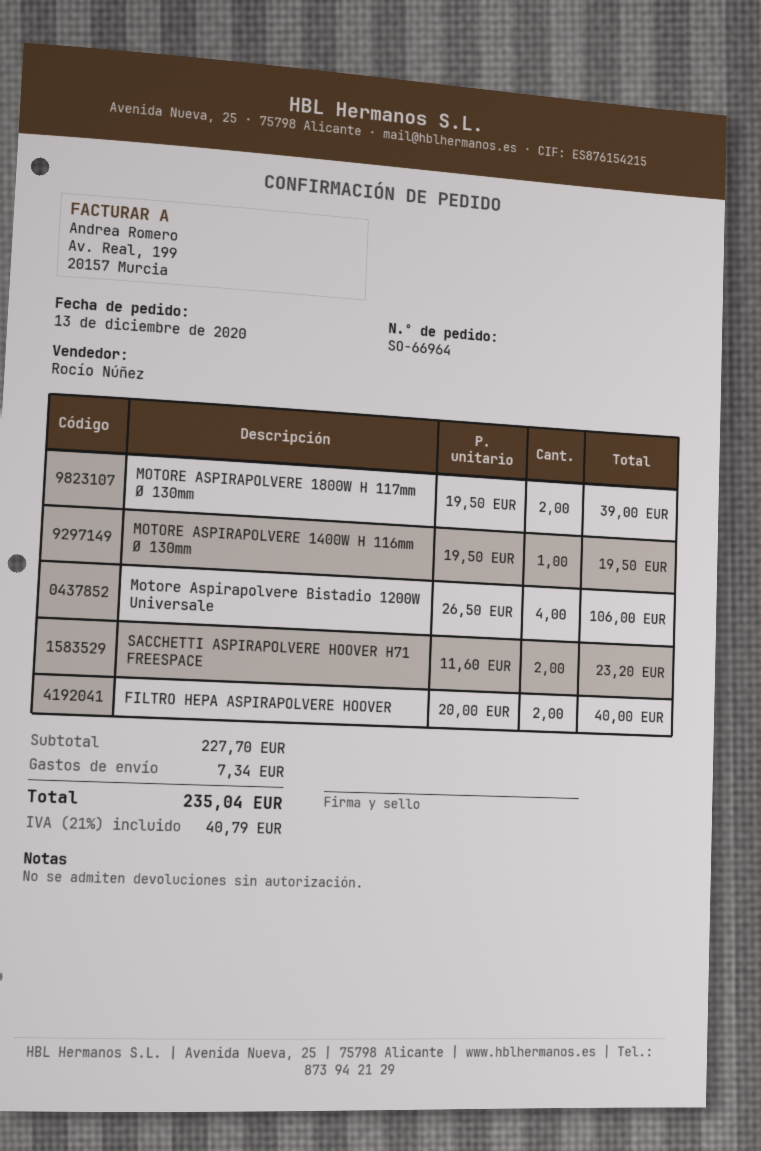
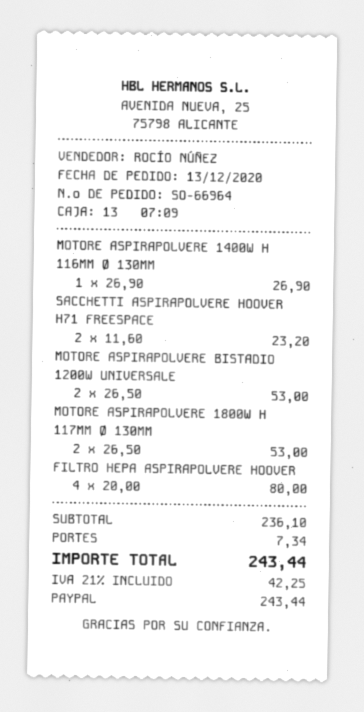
MOTORE ASPIRAPOLVERE 1800W H 117mm Ø 130mm: 2 x 19.50 = 39.00 -> 2 x 26.50 = 53.00
MOTORE ASPIRAPOLVERE 1400W H 116mm Ø 130mm: 1 x 19.50 = 19.50 -> 1 x 26.90 = 26.90
Motore Aspirapolvere Bistadio 1200W Universale: 4 x 26.50 = 106.00 -> 2 x 26.50 = 53.00
FILTRO HEPA ASPIRAPOLVERE HOOVER: 2 x 20.00 = 40.00 -> 4 x 20.00 = 80.00
subtotal: 227.70 -> 236.10
tax: 21% = 40.79 -> 21% = 42.25
total: 235.04 -> 243.44

